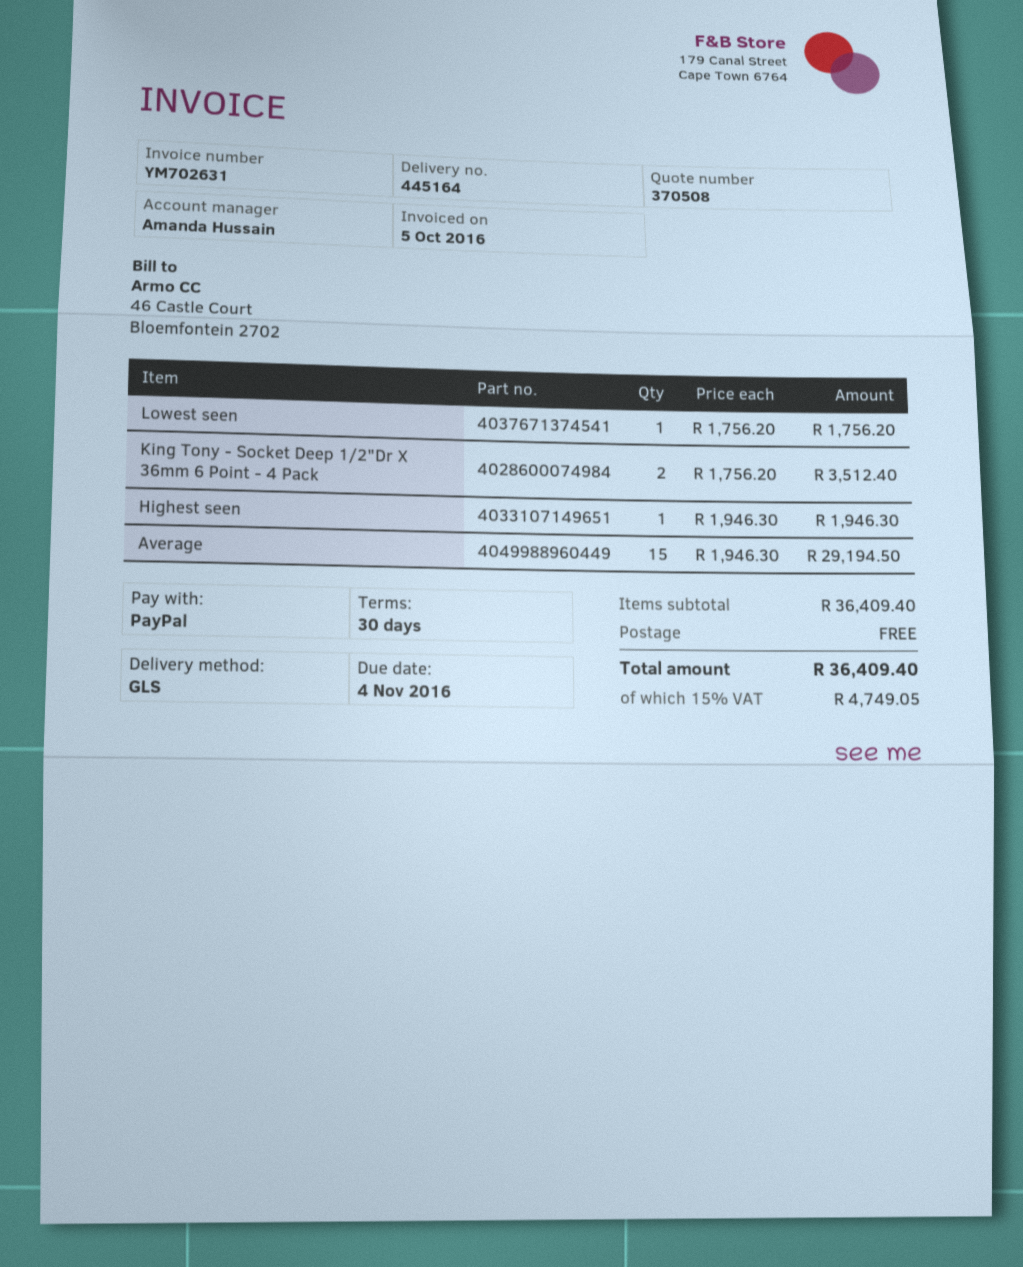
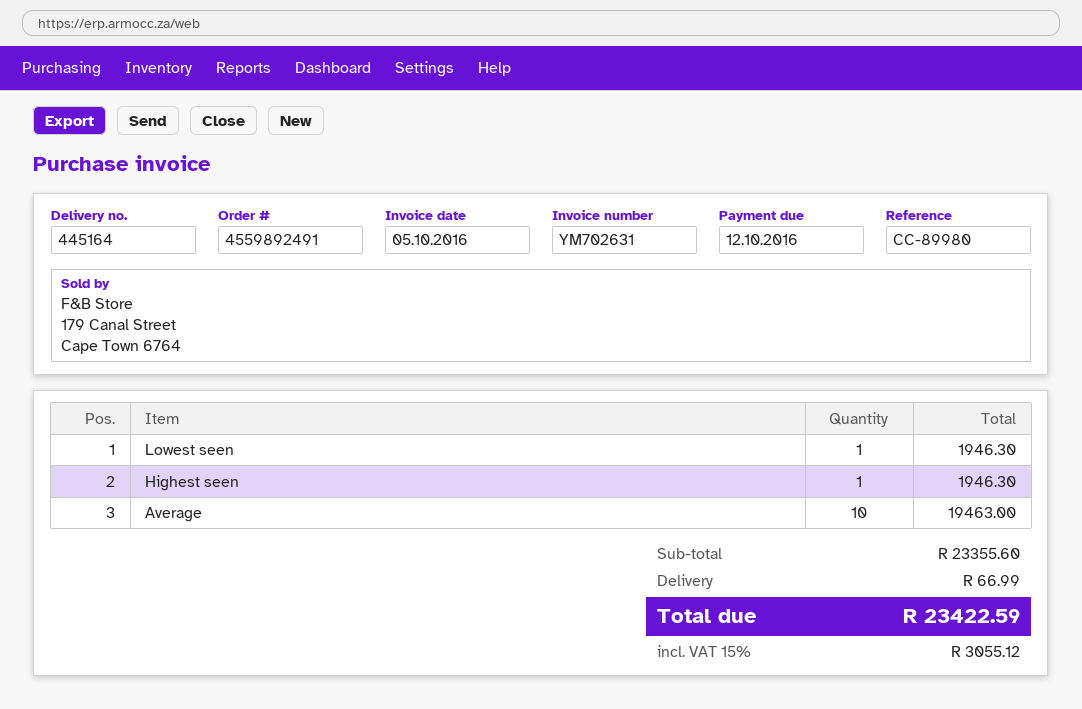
due date: 2016-11-04 -> 2016-10-12
Lowest seen: 1 for 1756.20 -> 1 for 1946.30
King Tony - Socket Deep 1/2"Dr X 36mm 6 Point - 4 Pack: 2 for 3512.40 -> none
Average: 15 for 29194.50 -> 10 for 19463.00
subtotal: 36409.40 -> 23355.60
shipping: 0.00 -> 66.99
tax: 15% = 4749.05 -> 15% = 3055.12
total: 36409.40 -> 23422.59

